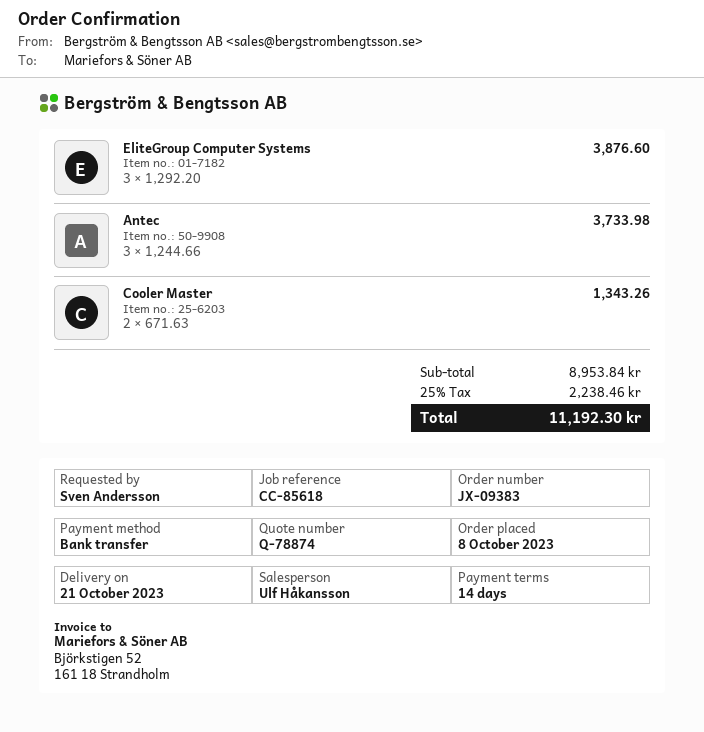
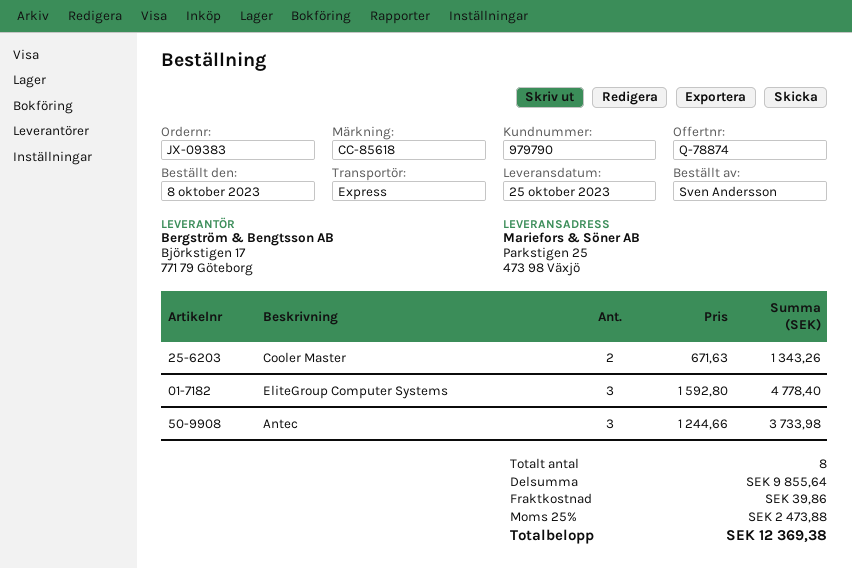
delivery date: 2023-10-21 -> 2023-10-25
EliteGroup Computer Systems: 3 x 1292.20 = 3876.60 -> 3 x 1592.80 = 4778.40
subtotal: 8953.84 -> 9855.64
shipping: none -> 39.86
tax: 25% = 2238.46 -> 25% = 2473.88
total: 11192.30 -> 12369.38

